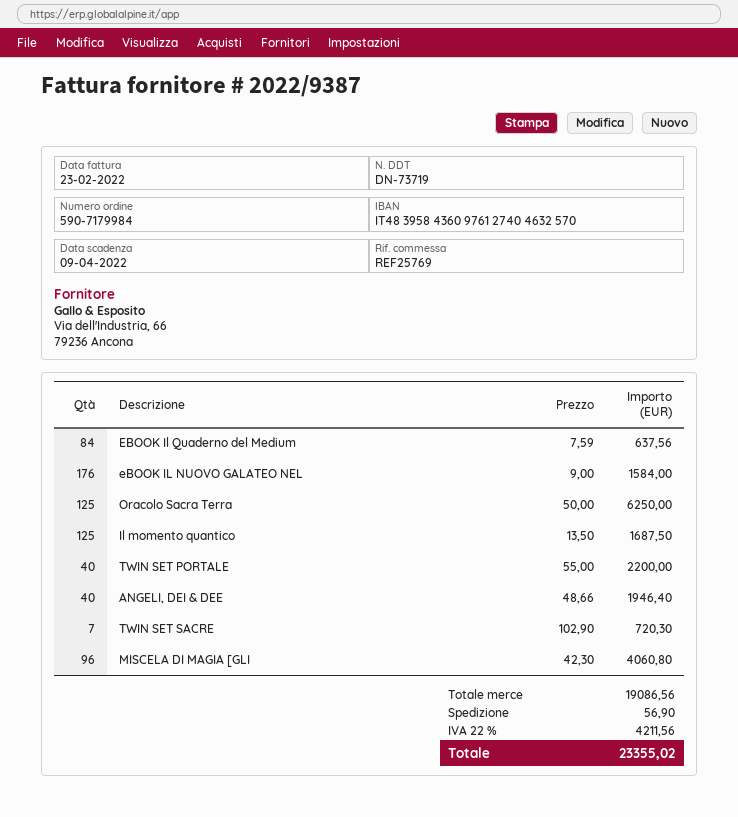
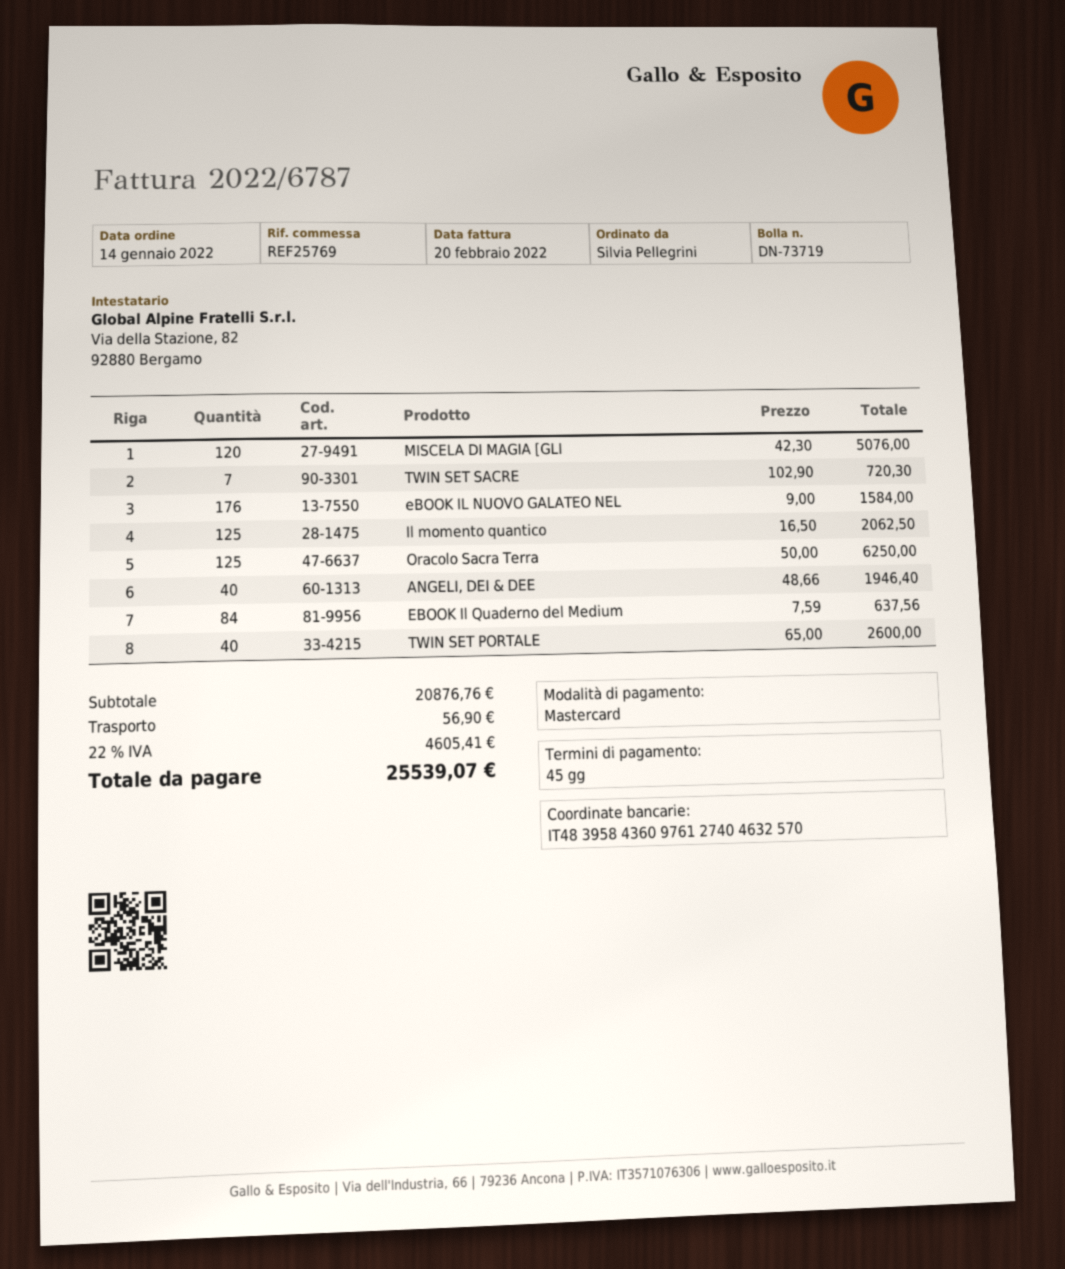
invoice number: 2022/9387 -> 2022/6787
invoice date: 2022-02-23 -> 2022-02-20
Il momento quantico: 125 x 13.50 = 1687.50 -> 125 x 16.50 = 2062.50
TWIN SET PORTALE: 40 x 55.00 = 2200.00 -> 40 x 65.00 = 2600.00
MISCELA DI MAGIA [GLI: 96 x 42.30 = 4060.80 -> 120 x 42.30 = 5076.00
subtotal: 19086.56 -> 20876.76
tax: 22% = 4211.56 -> 22% = 4605.41
total: 23355.02 -> 25539.07

